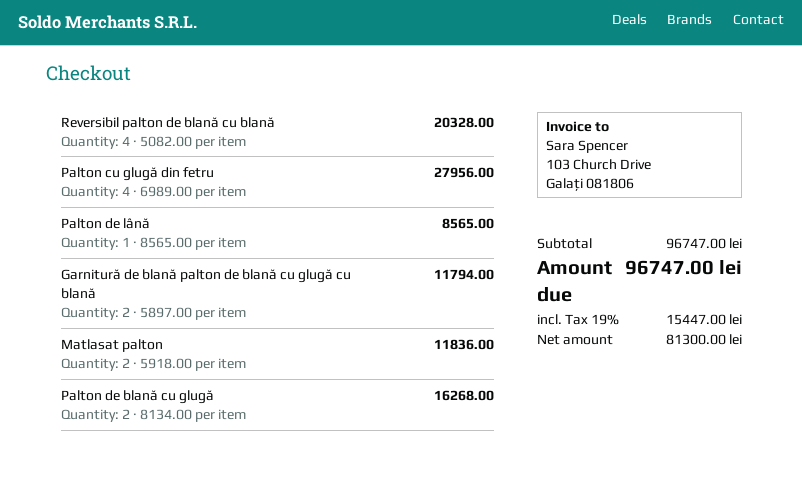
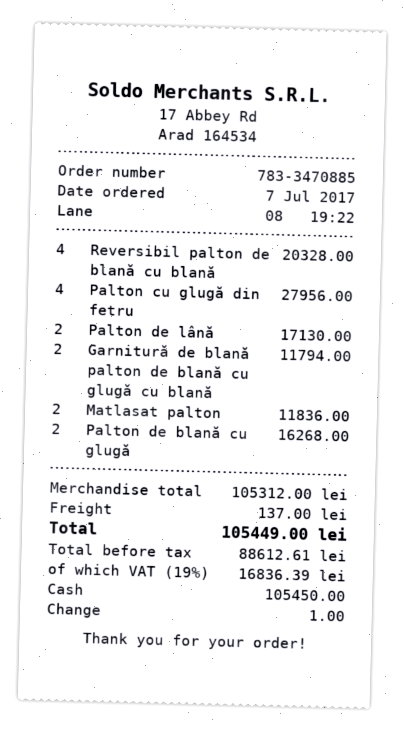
Palton de lână: 1 for 8565.00 -> 2 for 17130.00
subtotal: 96747.00 -> 105312.00
shipping: none -> 137.00
net: 81300.00 -> 88612.61
tax: 19% = 15447.00 -> 19% = 16836.39
total: 96747.00 -> 105449.00

